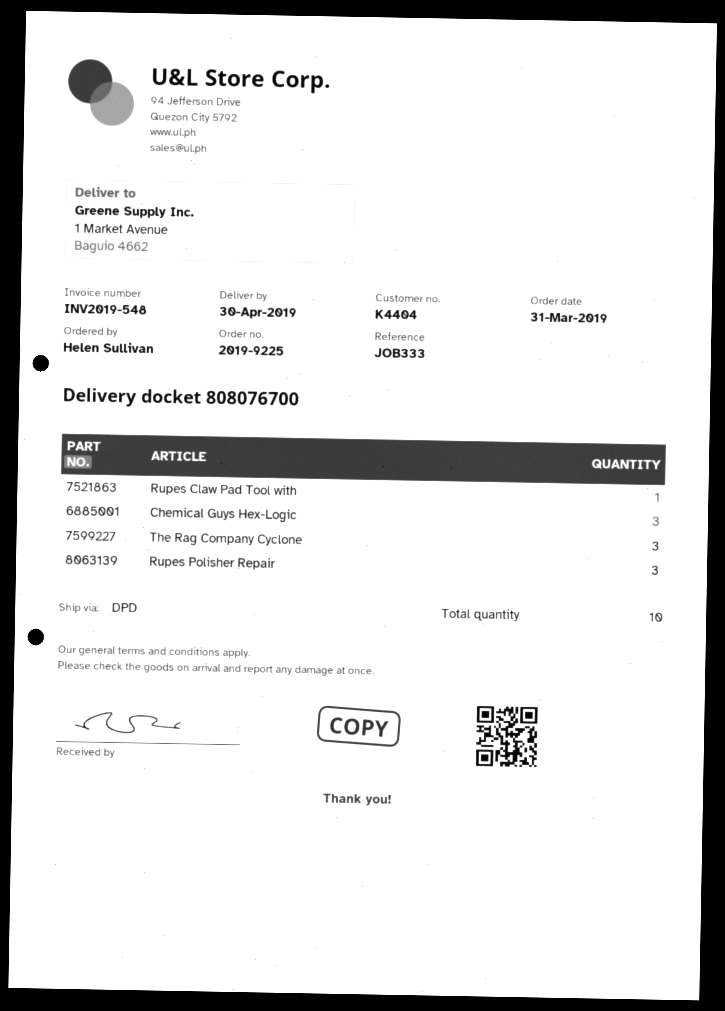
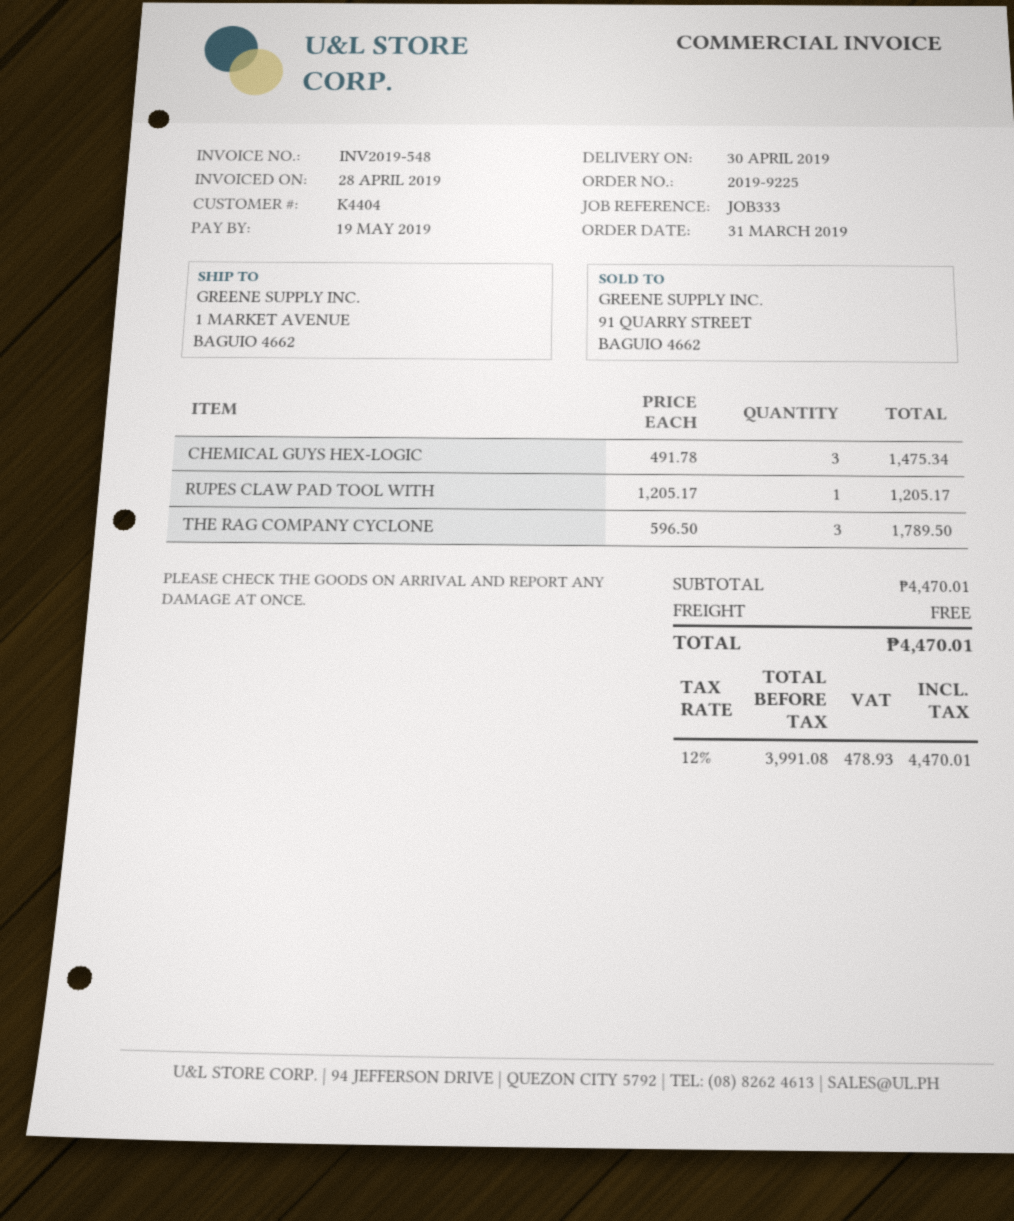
Rupes Polisher Repair: 3 -> none

